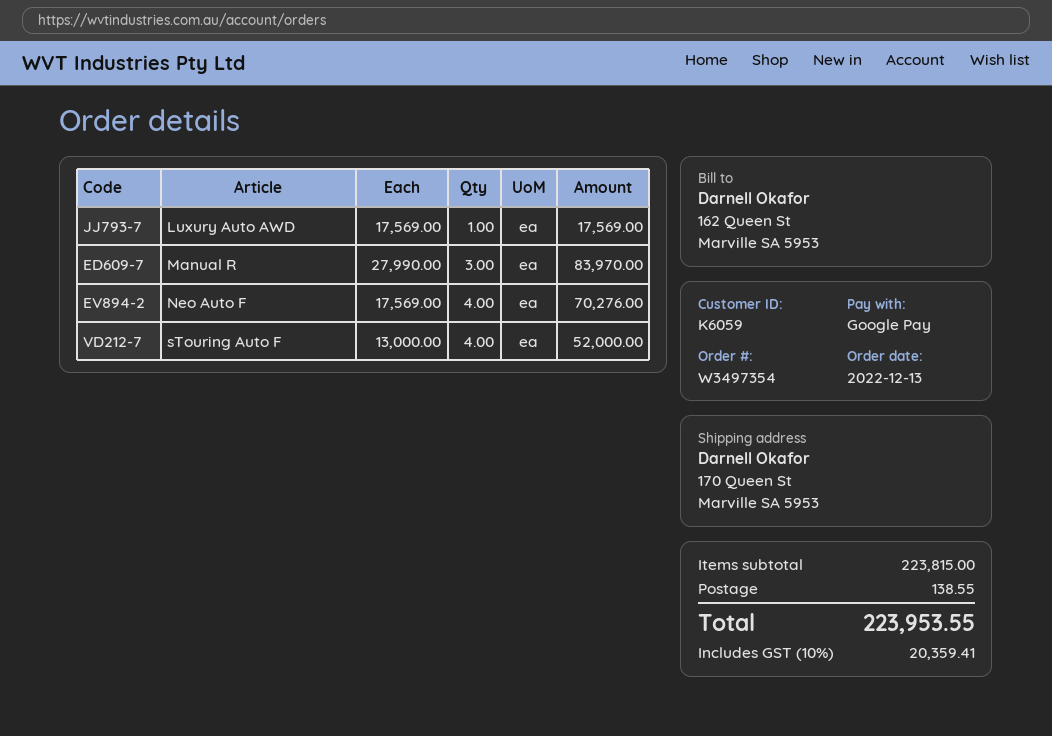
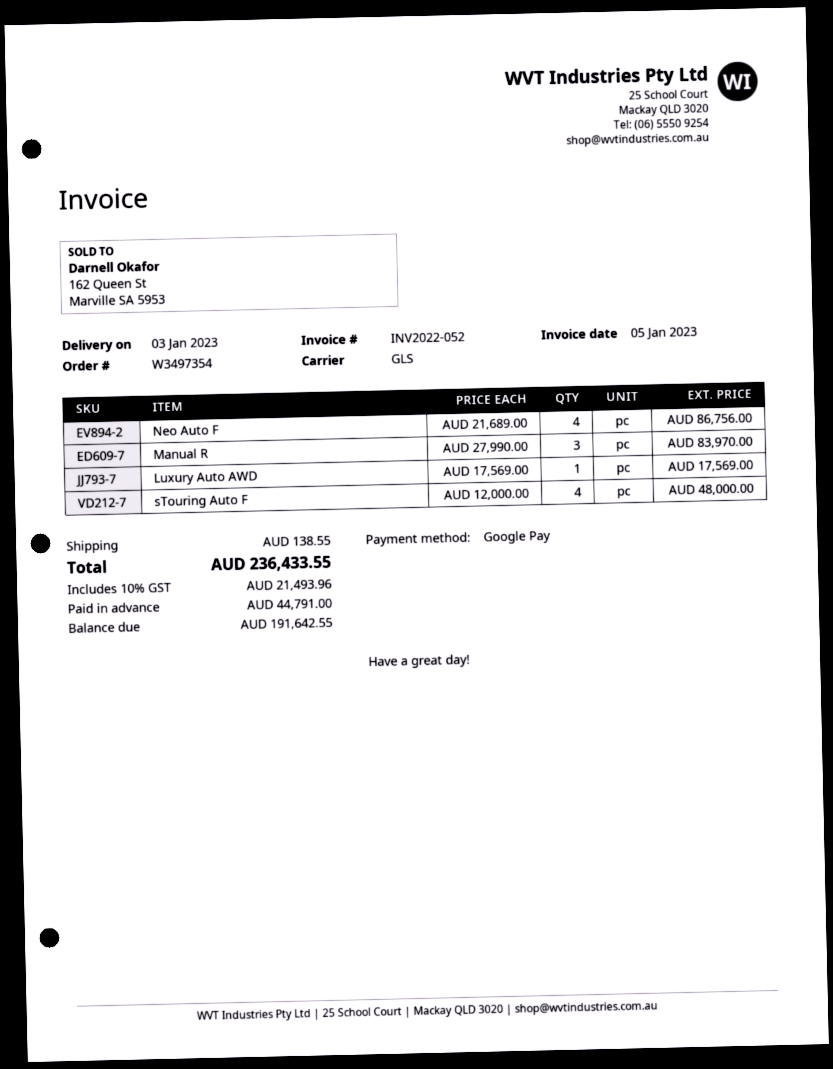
Neo Auto F: 4 x 17569.00 = 70276.00 -> 4 x 21689.00 = 86756.00
sTouring Auto F: 4 x 13000.00 = 52000.00 -> 4 x 12000.00 = 48000.00
tax: 10% = 20359.41 -> 10% = 21493.96
total: 223953.55 -> 236433.55

